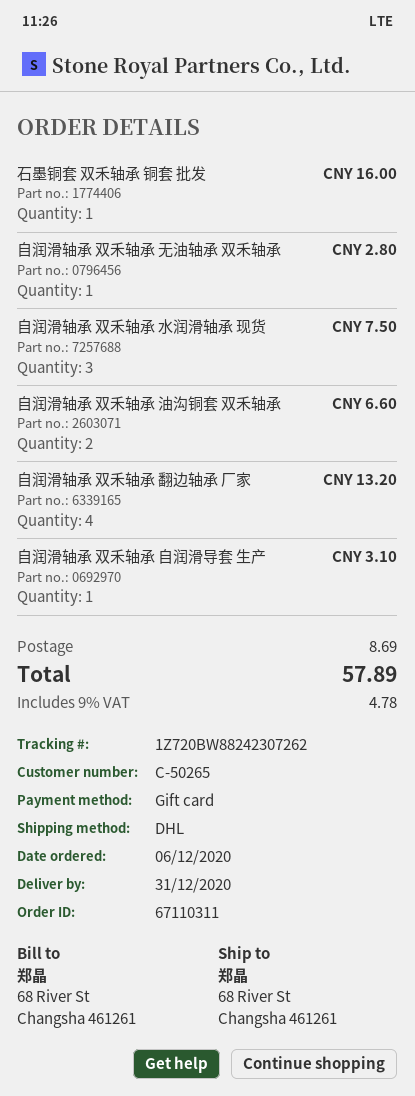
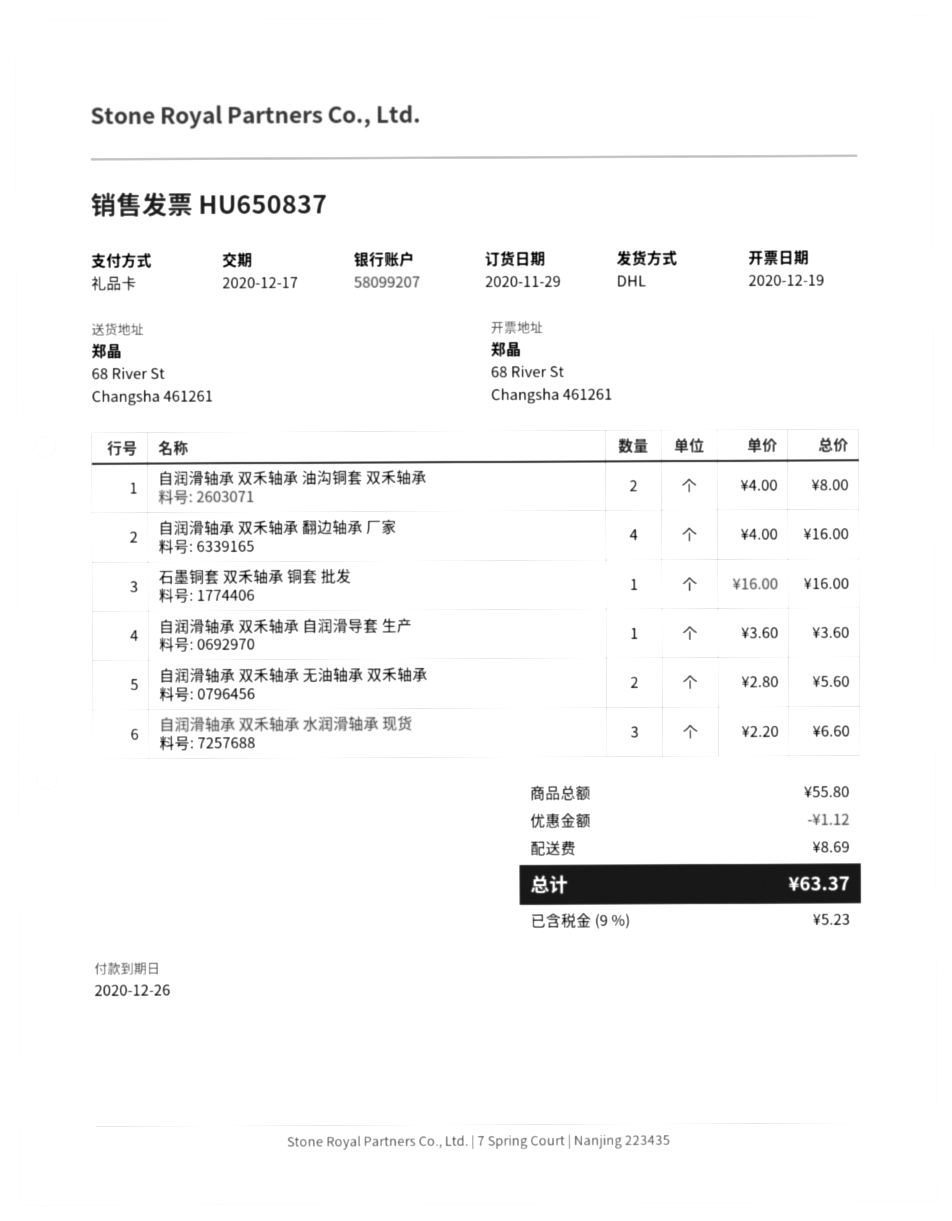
order date: 2020-12-06 -> 2020-11-29
delivery date: 2020-12-31 -> 2020-12-17
自润滑轴承 双禾轴承 无油轴承 双禾轴承: 1 for 2.80 -> 2 for 5.60
自润滑轴承 双禾轴承 水润滑轴承 现货: 3 for 7.50 -> 3 for 6.60
自润滑轴承 双禾轴承 油沟铜套 双禾轴承: 2 for 6.60 -> 2 for 8.00
自润滑轴承 双禾轴承 翻边轴承 厂家: 4 for 13.20 -> 4 for 16.00
自润滑轴承 双禾轴承 自润滑导套 生产: 1 for 3.10 -> 1 for 3.60
discount: none -> 1.12
tax: 9% = 4.78 -> 9% = 5.23
total: 57.89 -> 63.37

